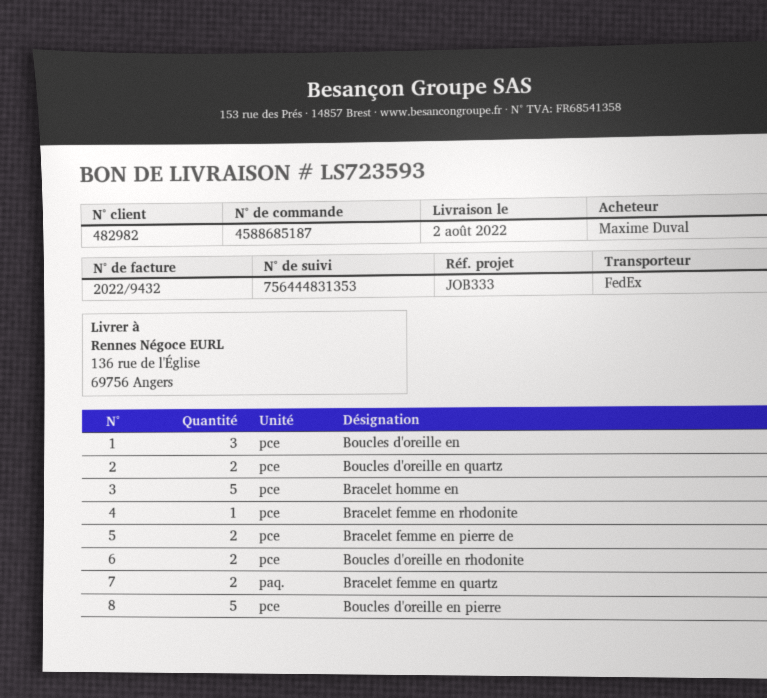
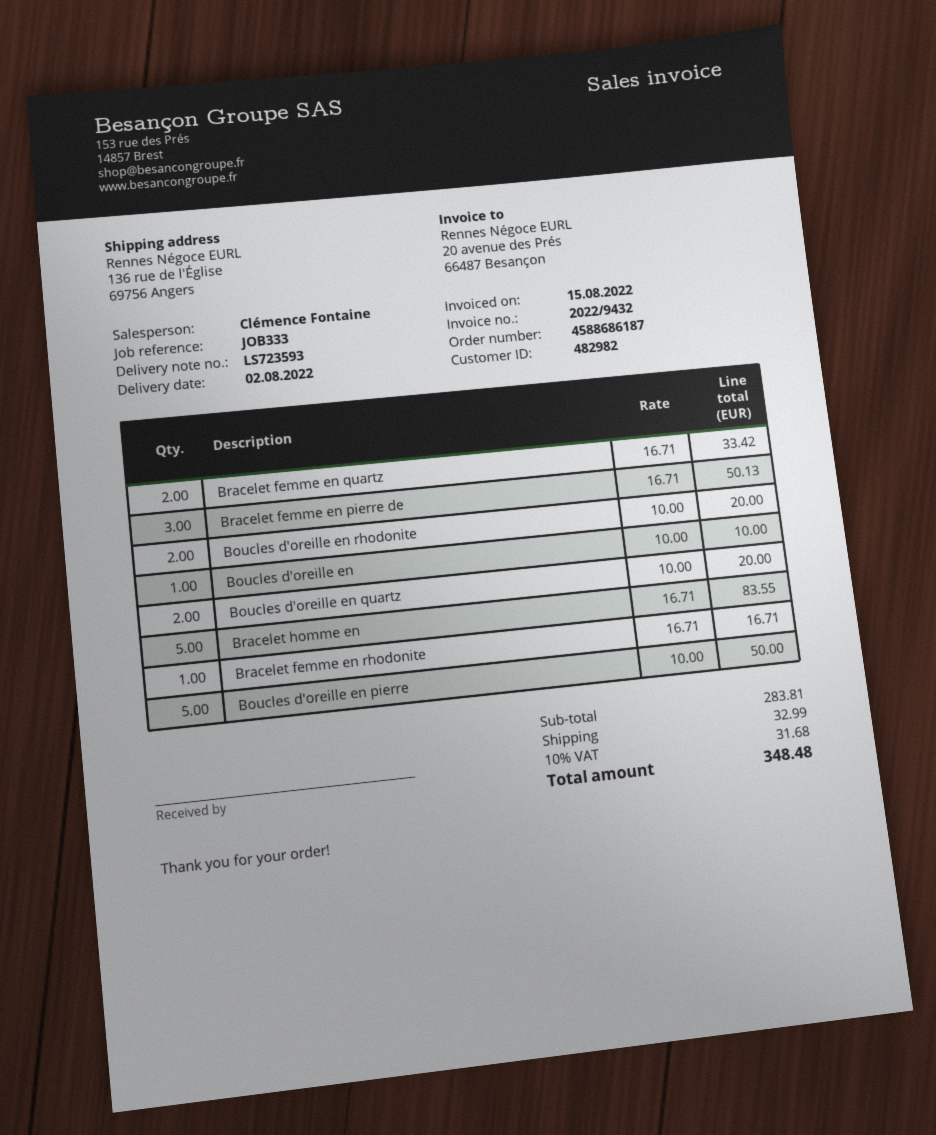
order number: 4588685187 -> 4588686187
Boucles d'oreille en: 3 -> 1
Bracelet femme en pierre de: 2 -> 3

